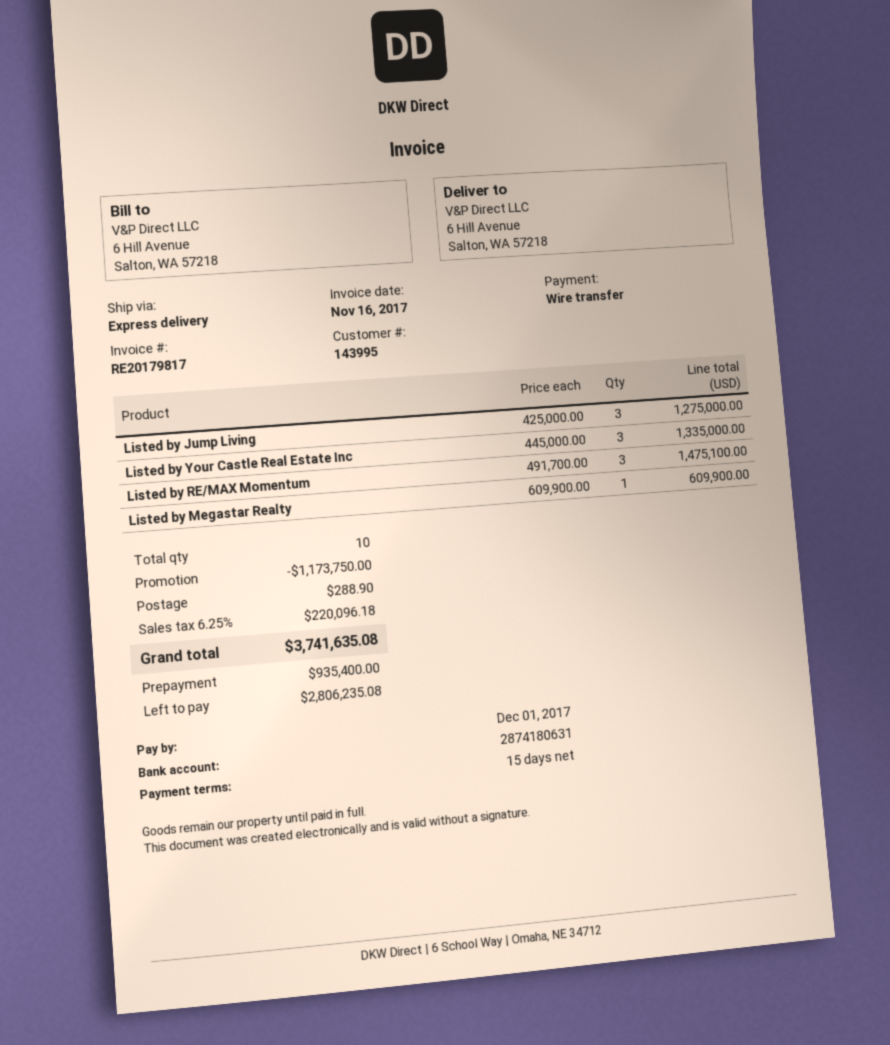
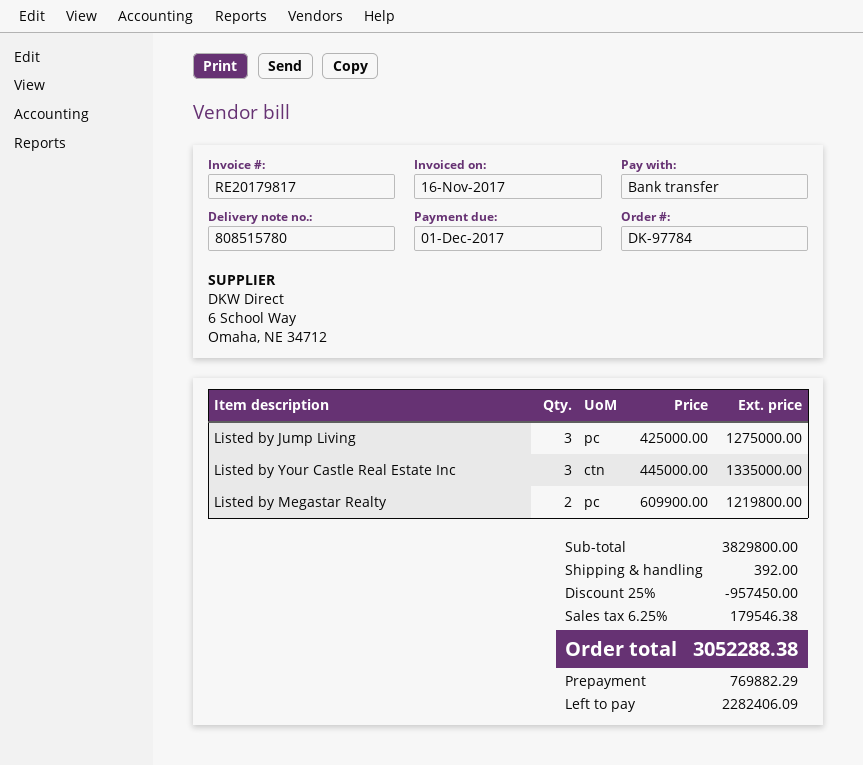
Listed by RE/MAX Momentum: 3 x 491700.00 = 1475100.00 -> none
Listed by Megastar Realty: 1 x 609900.00 = 609900.00 -> 2 x 609900.00 = 1219800.00
discount: 1173750.00 -> 957450.00
shipping: 288.90 -> 392.00
tax: 6.25% = 220096.18 -> 6.25% = 179546.38
total: 3741635.08 -> 3052288.38
deposit: 935400.00 -> 769882.29
balance: 2806235.08 -> 2282406.09

